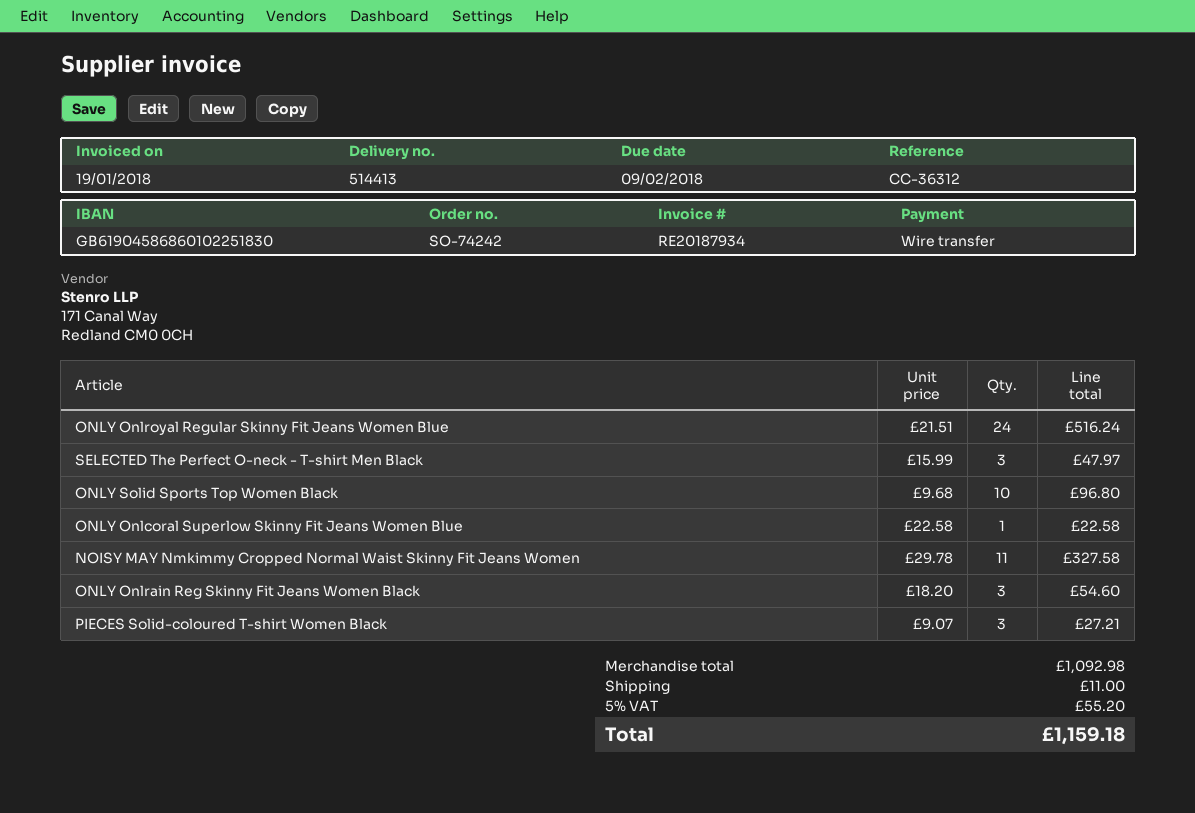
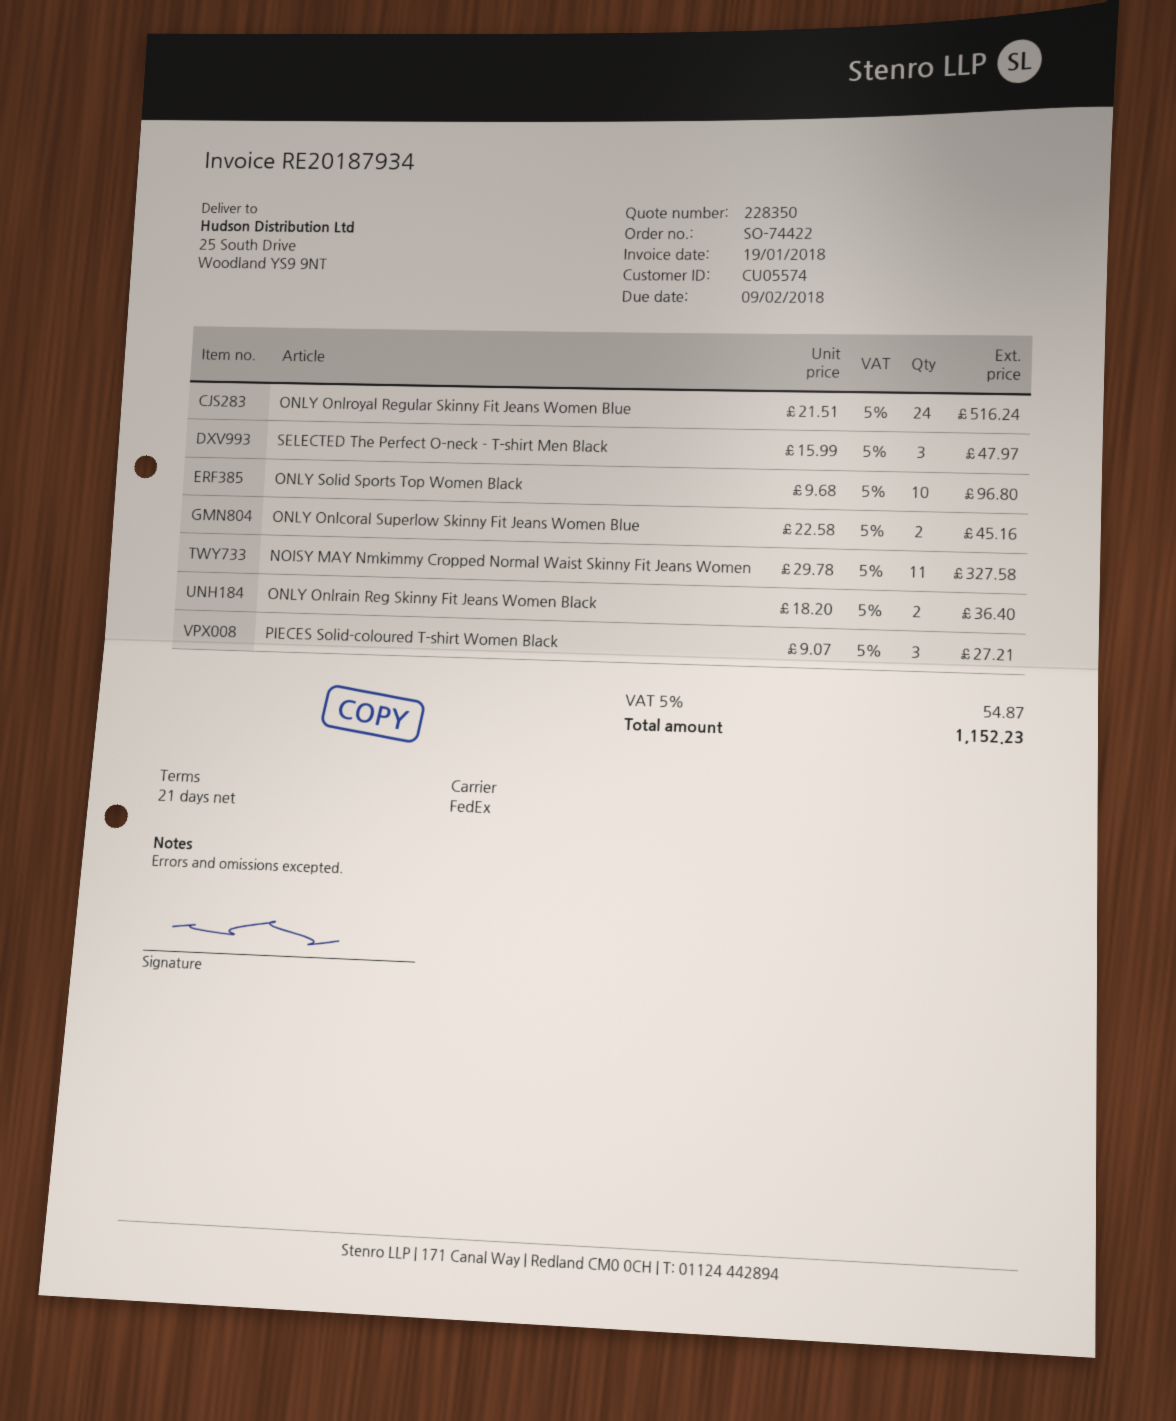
order number: SO-74242 -> SO-74422
ONLY Onlcoral Superlow Skinny Fit Jeans Women Blue: 1 x 22.58 = 22.58 -> 2 x 22.58 = 45.16
ONLY Onlrain Reg Skinny Fit Jeans Women Black: 3 x 18.20 = 54.60 -> 2 x 18.20 = 36.40
shipping: 11.00 -> none
tax: 5% = 55.20 -> 5% = 54.87
total: 1159.18 -> 1152.23

